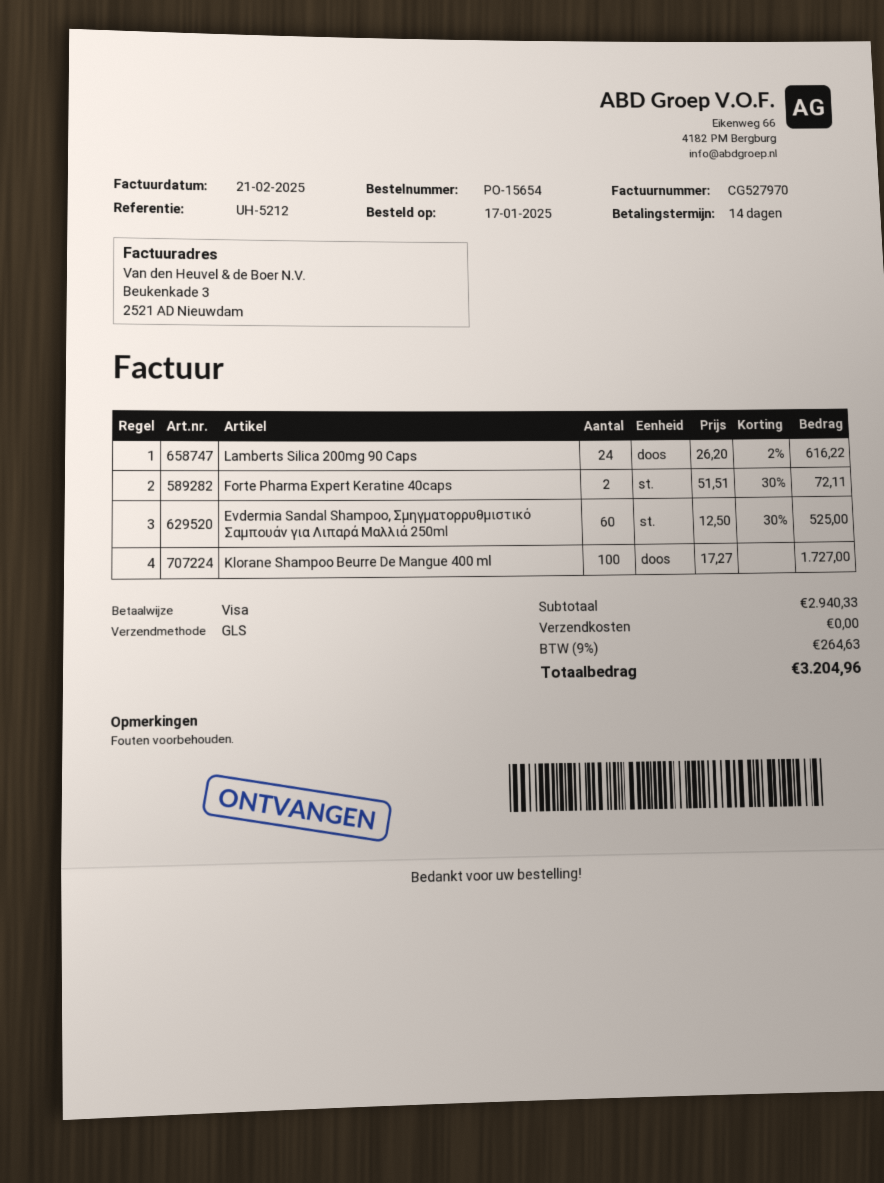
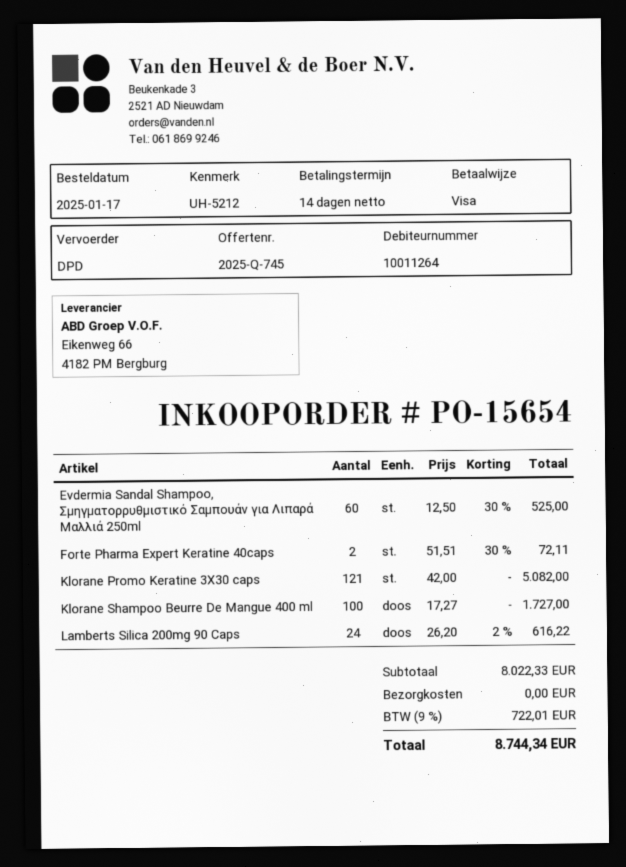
shipping method: GLS -> DPD
Klorane Promo Keratine 3X30 caps: none -> 121 x 42.00 = 5082.00
subtotal: 2940.33 -> 8022.33
tax: 9% = 264.63 -> 9% = 722.01
total: 3204.96 -> 8744.34

